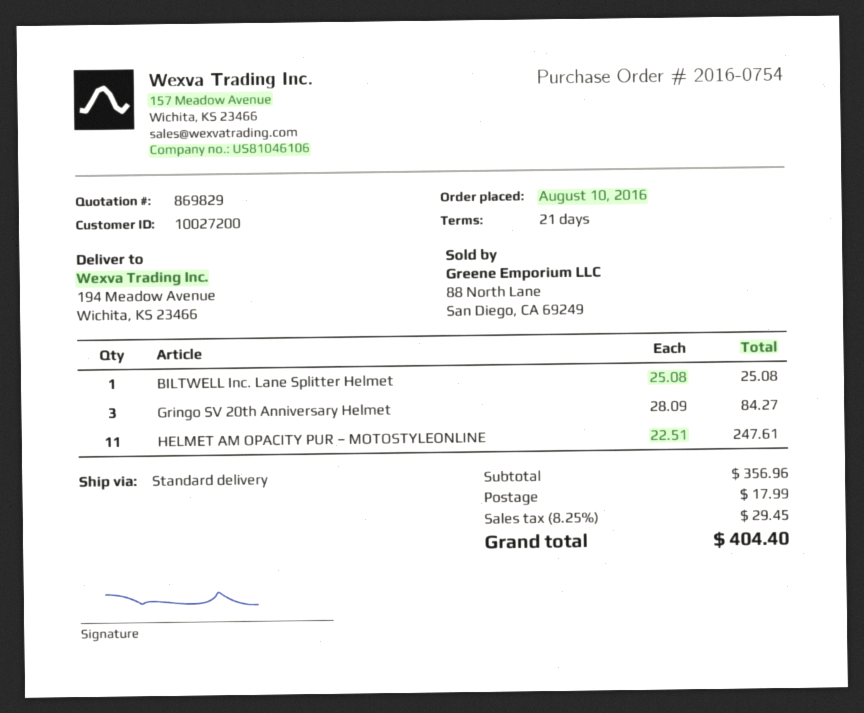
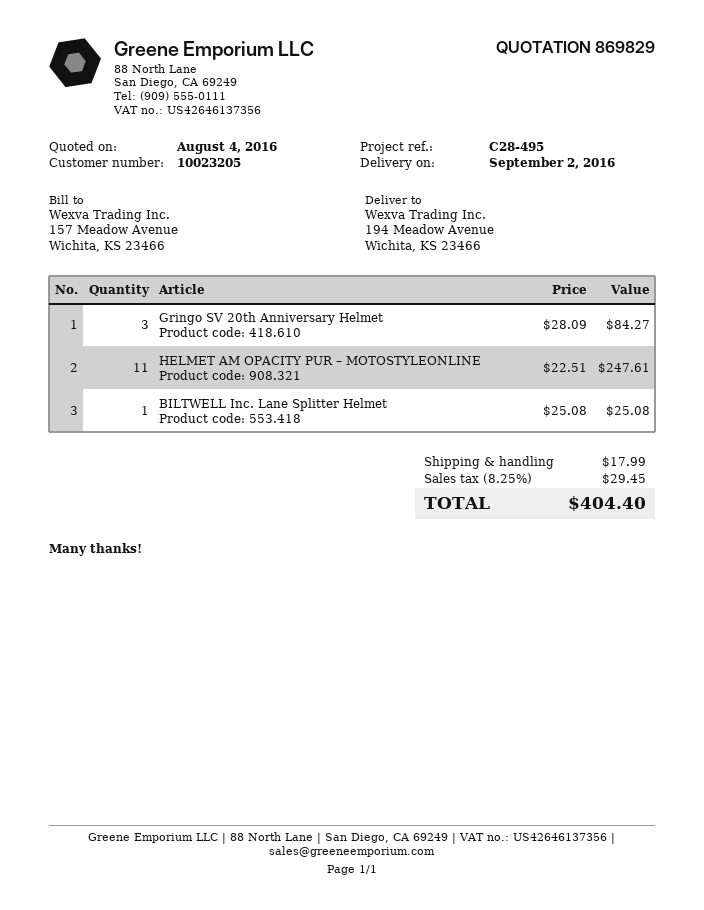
customer number: 10027200 -> 10023205

